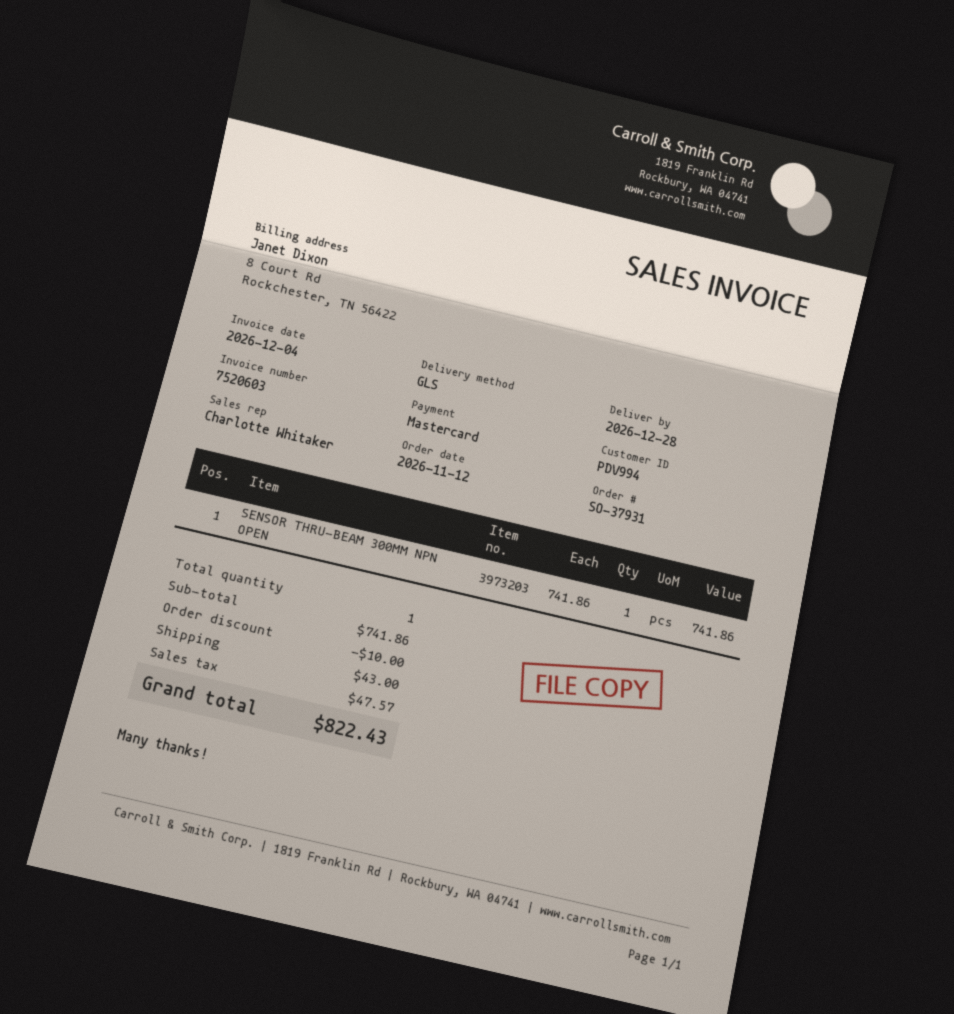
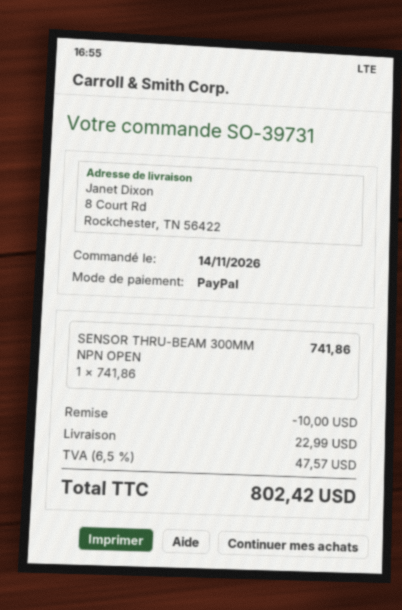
order number: SO-37931 -> SO-39731
order date: 2026-11-12 -> 2026-11-14
payment method: Mastercard -> PayPal
shipping: 43.00 -> 22.99
total: 822.43 -> 802.42

